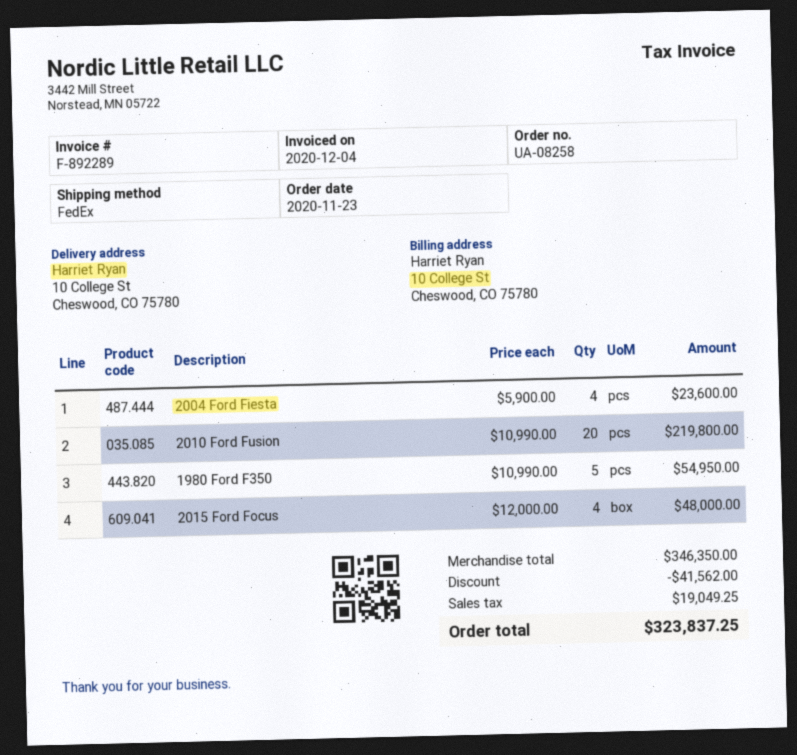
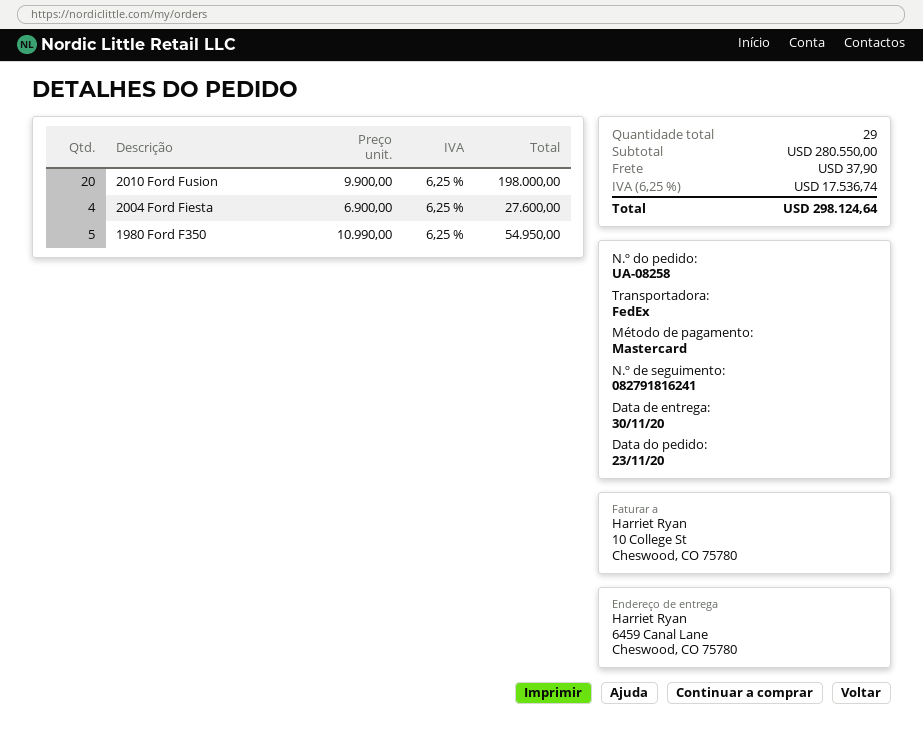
ship to: 10 College St, Cheswood, CO 75780 -> 6459 Canal Lane, Cheswood, CO 75780
2004 Ford Fiesta: 4 x 5900.00 = 23600.00 -> 4 x 6900.00 = 27600.00
2010 Ford Fusion: 20 x 10990.00 = 219800.00 -> 20 x 9900.00 = 198000.00
2015 Ford Focus: 4 x 12000.00 = 48000.00 -> none
subtotal: 346350.00 -> 280550.00
discount: 41562.00 -> none
shipping: none -> 37.90
tax: 19049.25 -> 17536.74
total: 323837.25 -> 298124.64

